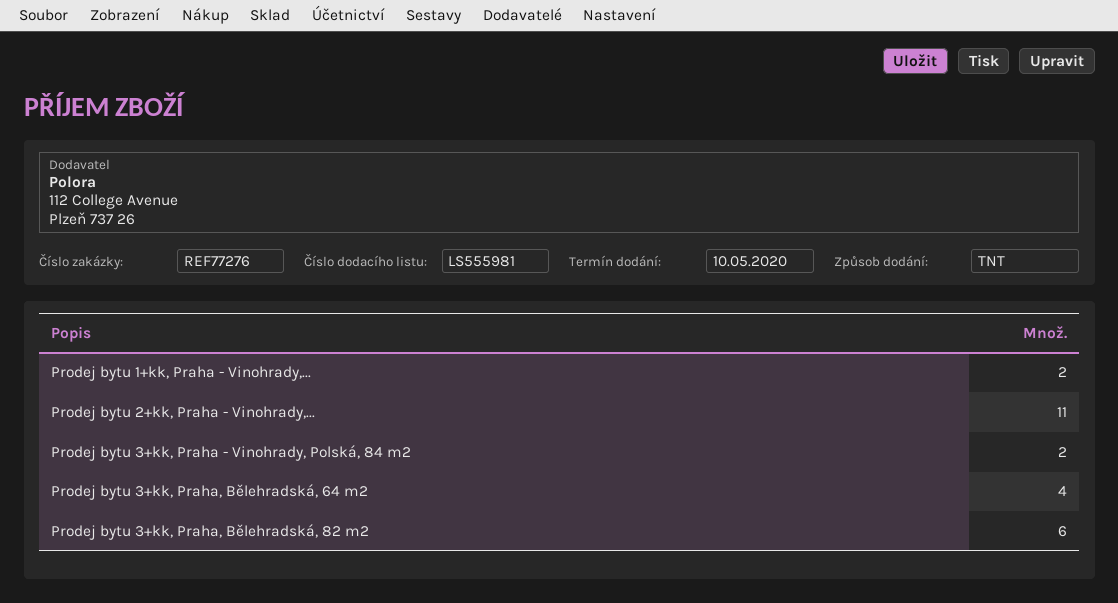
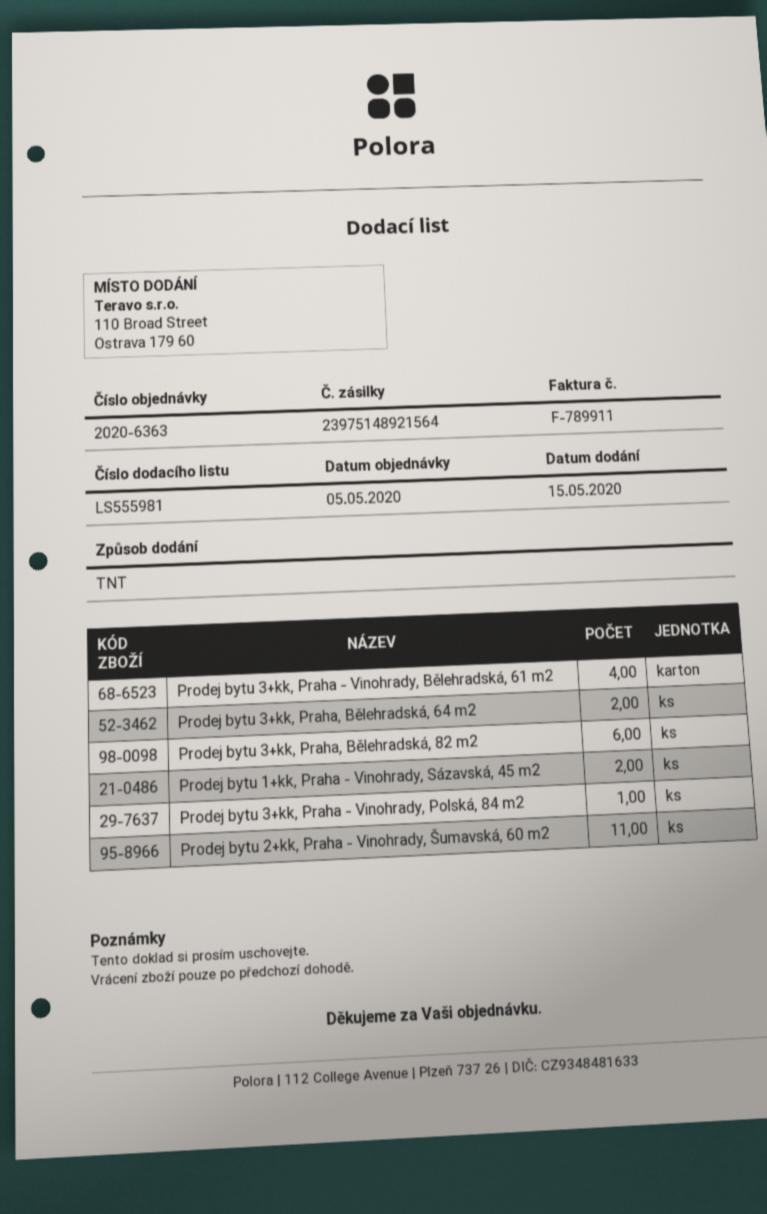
delivery date: 2020-05-10 -> 2020-05-15
Prodej bytu 3+kk, Praha - Vinohrady, Polská, 84 m2: 2 -> 1
Prodej bytu 3+kk, Praha, Bělehradská, 64 m2: 4 -> 2
Prodej bytu 3+kk, Praha - Vinohrady, Bělehradská, 61 m2: none -> 4

